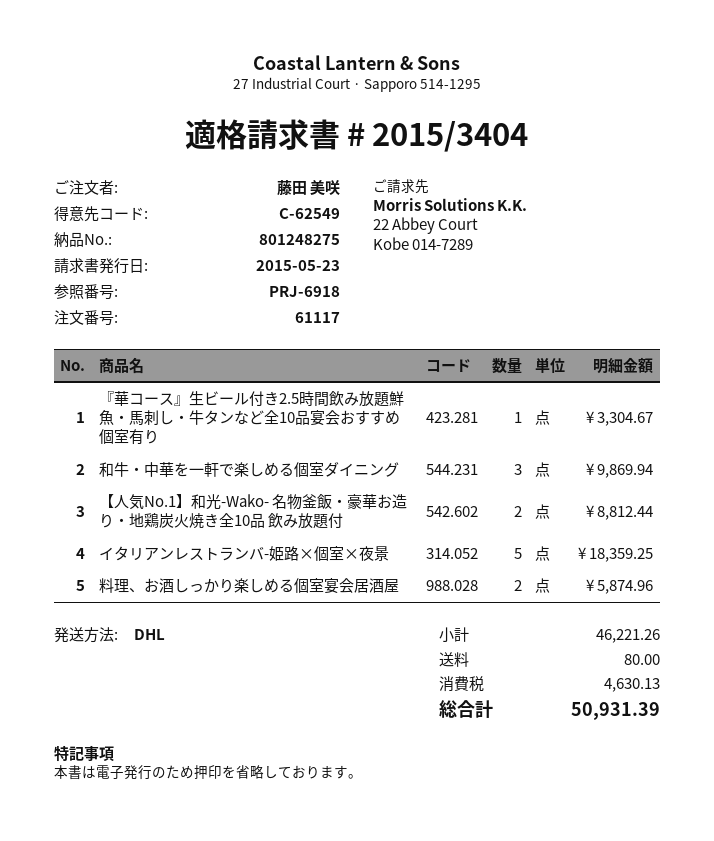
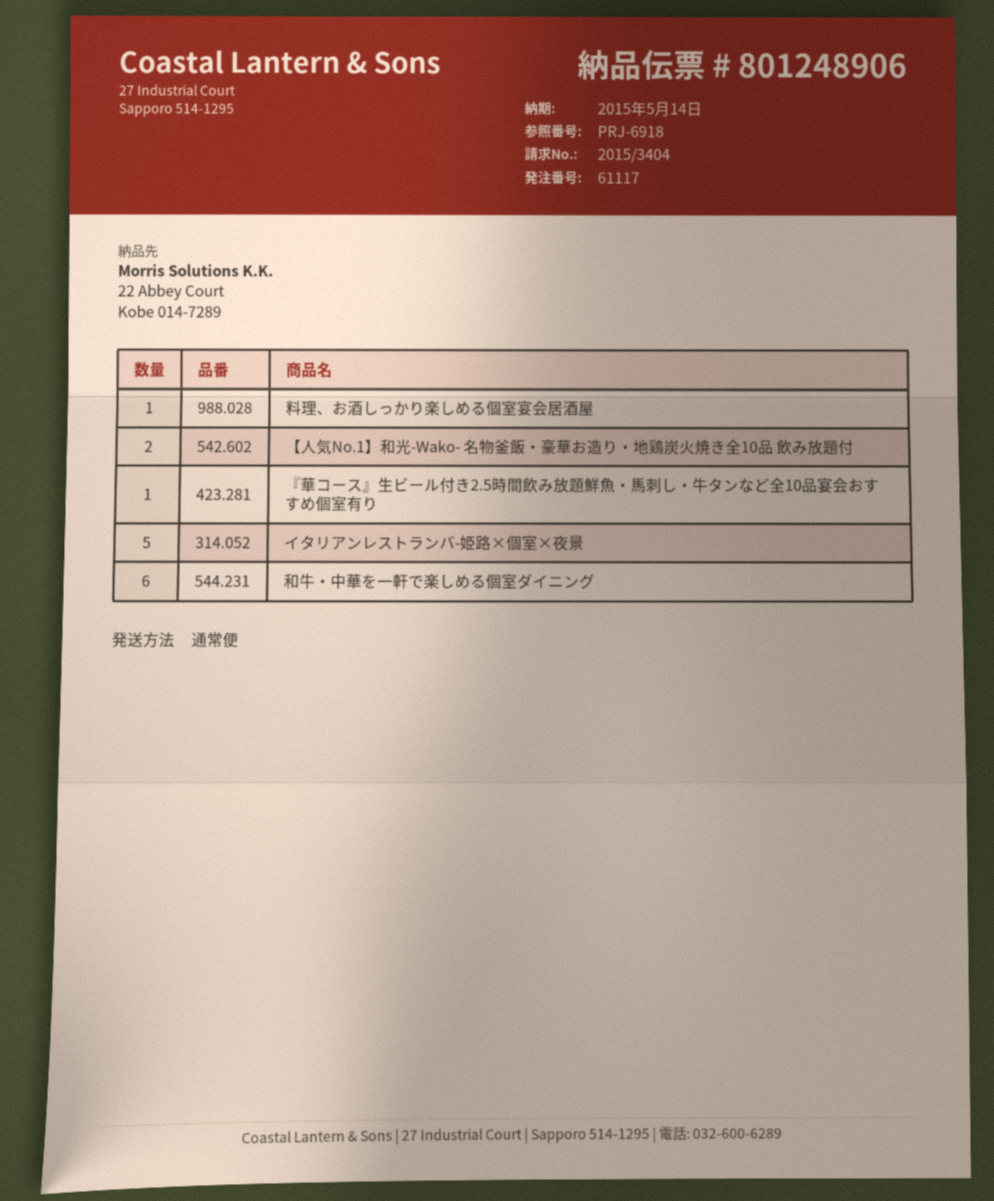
delivery note number: 801248275 -> 801248906
shipping method: DHL -> standard
和牛・中華を一軒で楽しめる個室ダイニング: 3 -> 6
料理、お酒しっかり楽しめる個室宴会居酒屋: 2 -> 1

